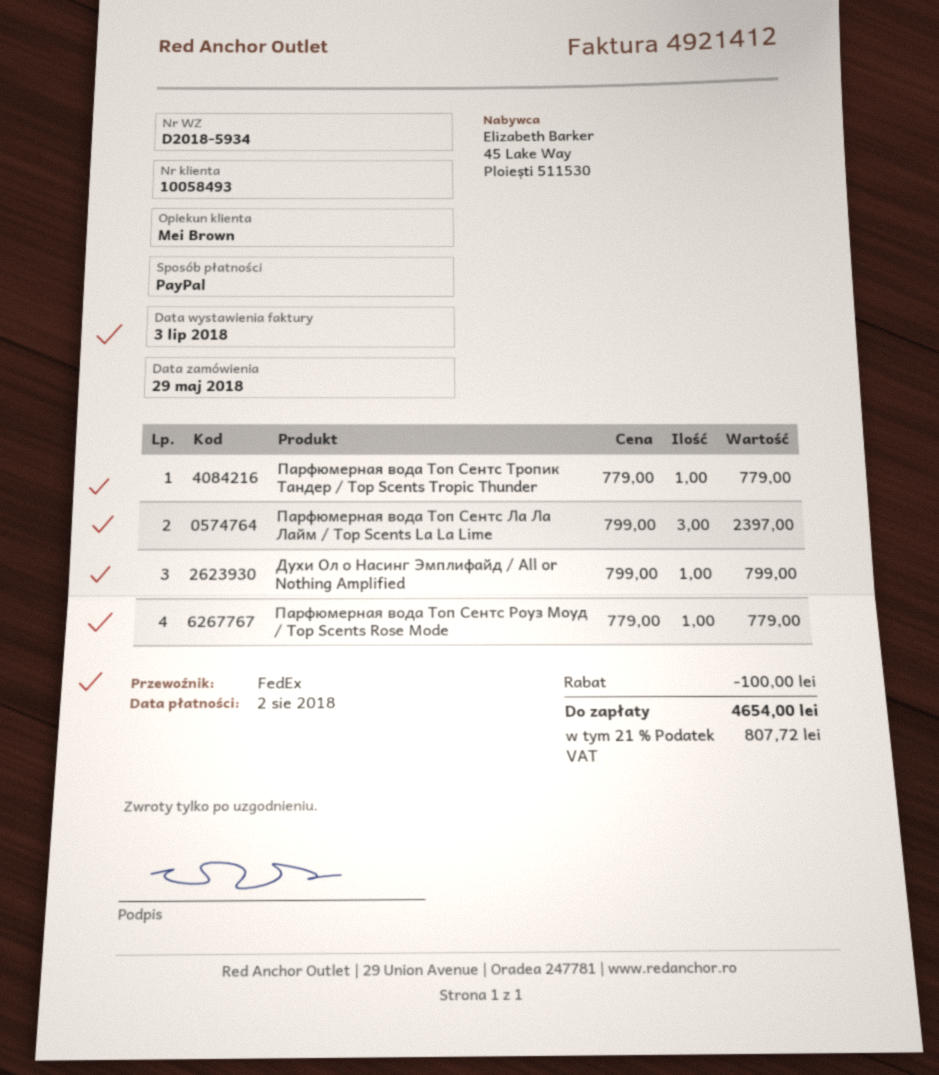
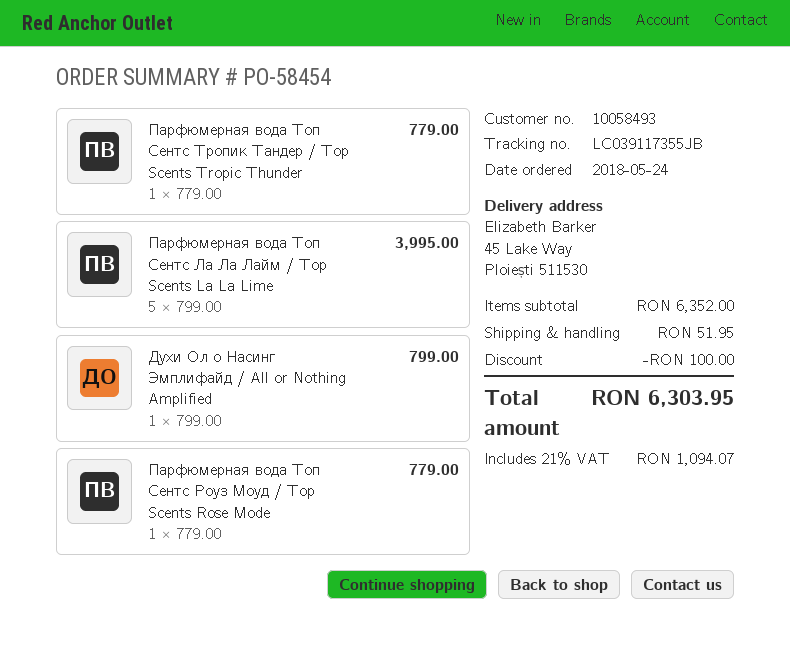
order date: 2018-05-29 -> 2018-05-24
Парфюмерная вода Топ Сентс Ла Ла Лайм / Top Scents La La Lime: 3 x 799.00 = 2397.00 -> 5 x 799.00 = 3995.00
shipping: none -> 51.95
tax: 21% = 807.72 -> 21% = 1094.07
total: 4654.00 -> 6303.95

